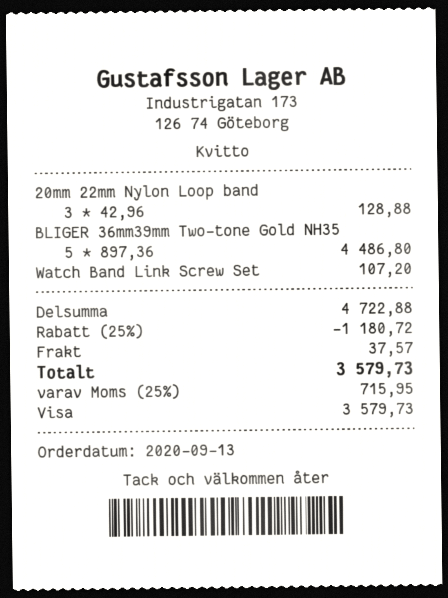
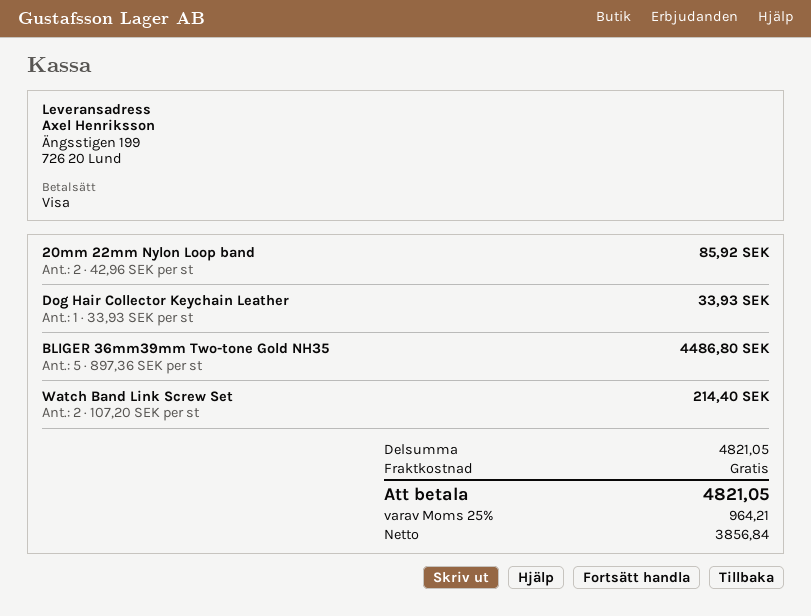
20mm 22mm Nylon Loop band: 3 x 42.96 = 128.88 -> 2 x 42.96 = 85.92
Watch Band Link Screw Set: 1 x 107.20 = 107.20 -> 2 x 107.20 = 214.40
Dog Hair Collector Keychain Leather: none -> 1 x 33.93 = 33.93
subtotal: 4722.88 -> 4821.05
discount: 25% = 1180.72 -> none
shipping: 37.57 -> 0.00
tax: 25% = 715.95 -> 25% = 964.21
total: 3579.73 -> 4821.05

